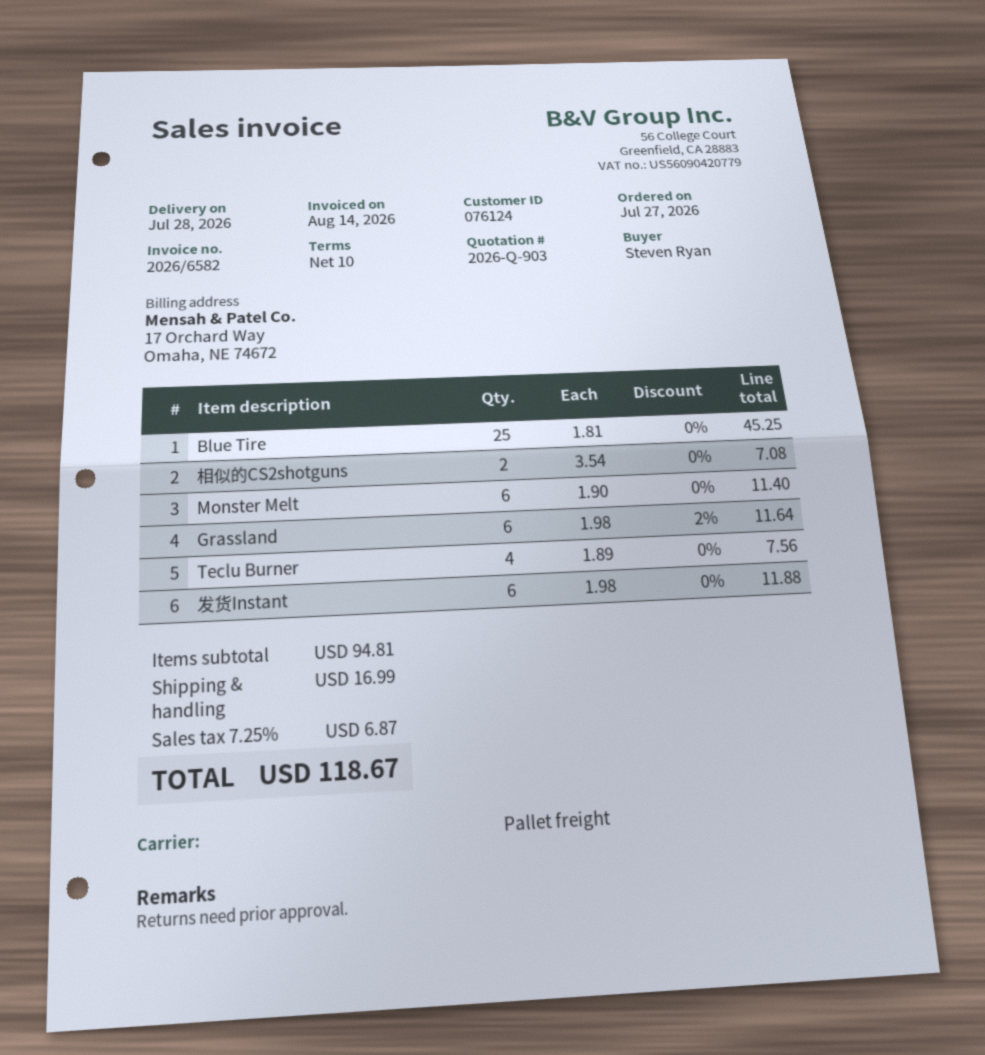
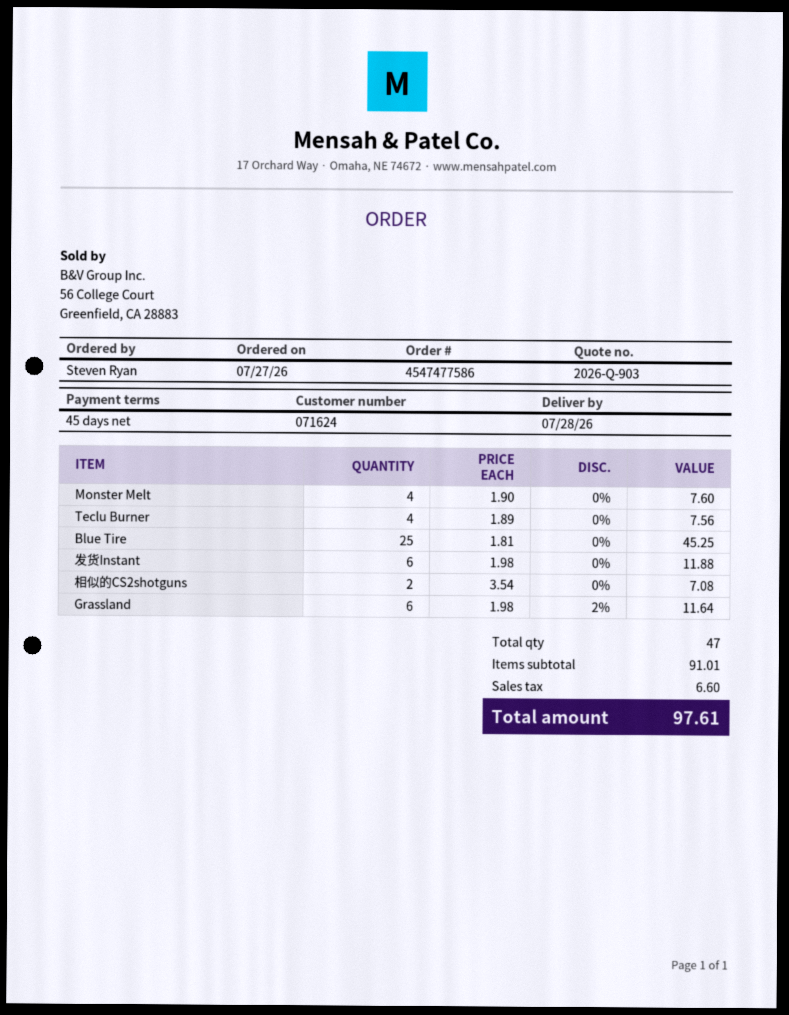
payment terms: 10 days -> 45 days
customer number: 076124 -> 071624
Monster Melt: 6 x 1.90 = 11.40 -> 4 x 1.90 = 7.60
subtotal: 94.81 -> 91.01
shipping: 16.99 -> none
tax: 6.87 -> 6.60
total: 118.67 -> 97.61

